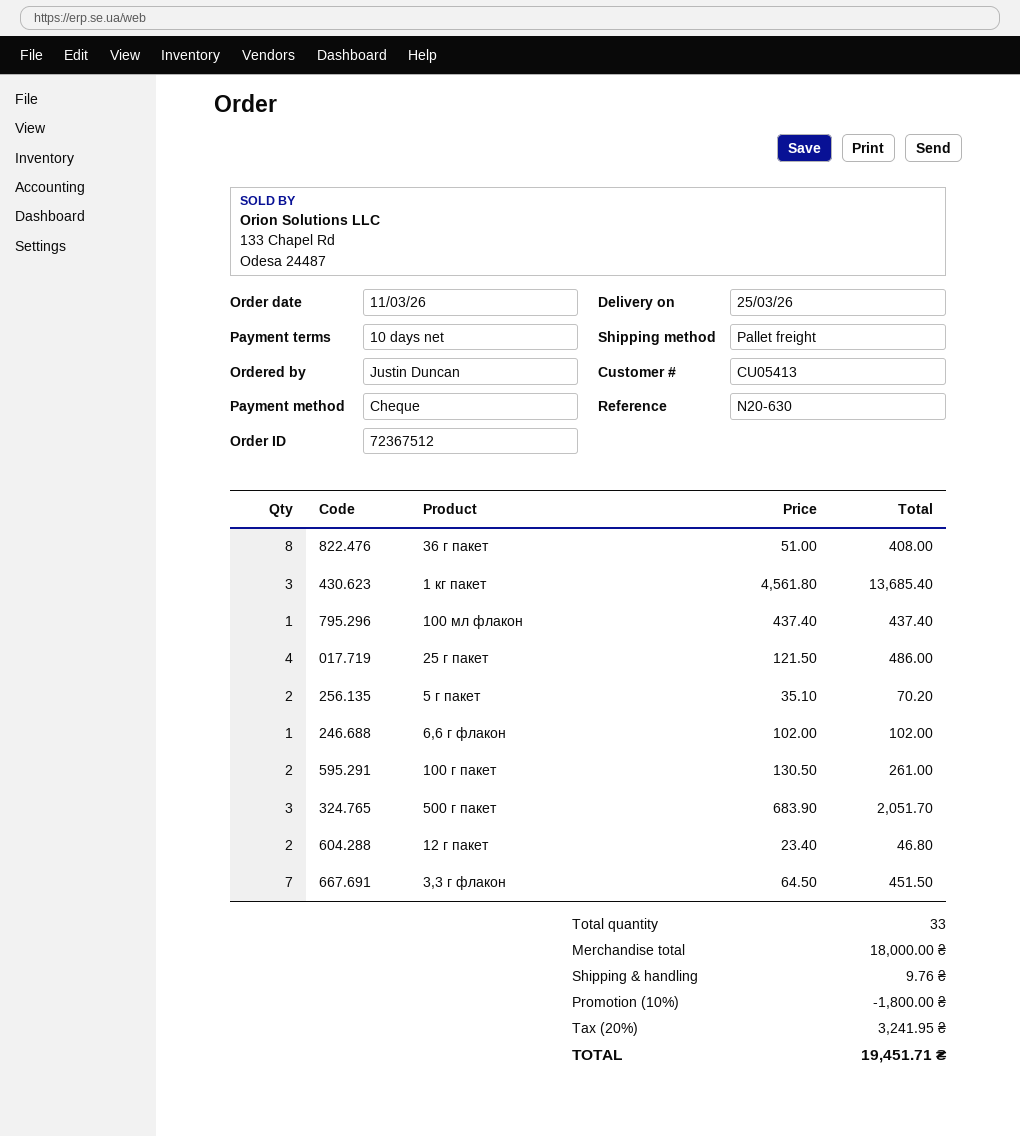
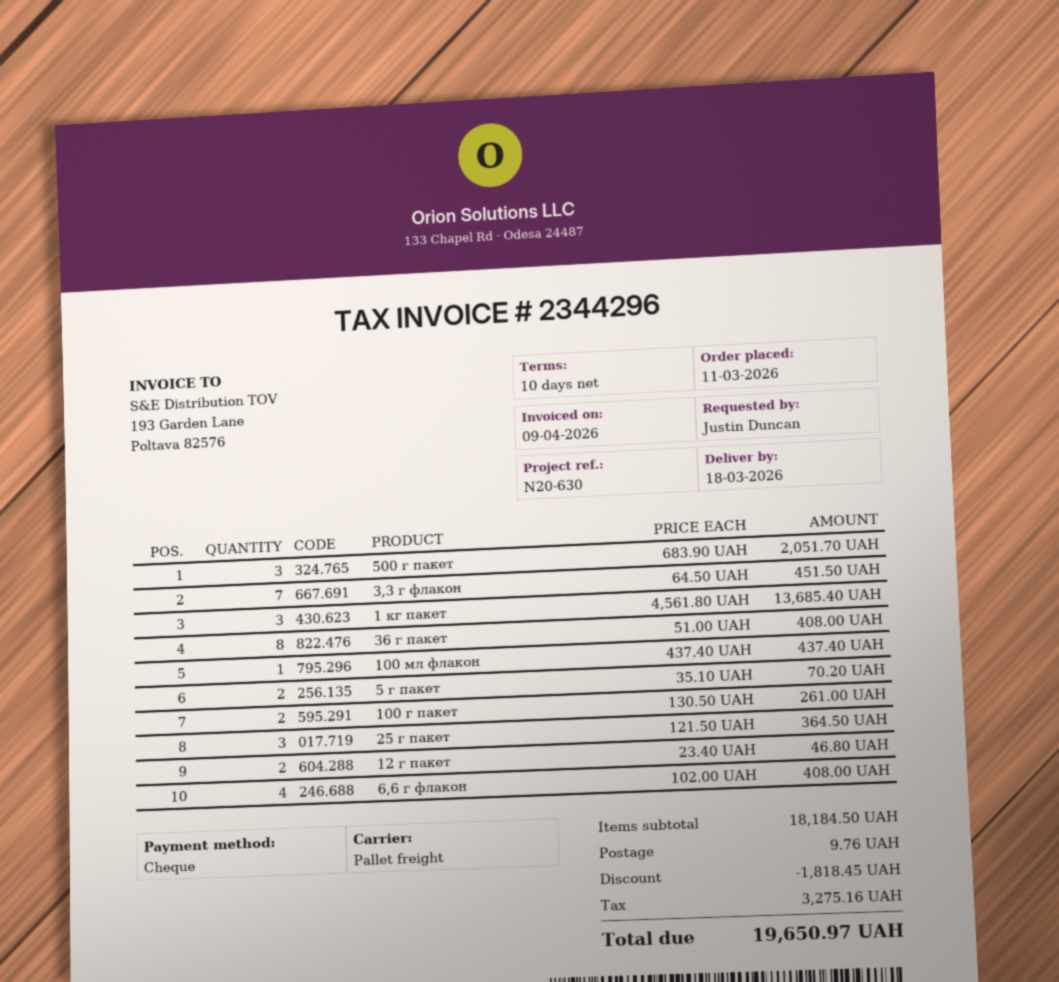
delivery date: 2026-03-25 -> 2026-03-18
25 г пакет: 4 x 121.50 = 486.00 -> 3 x 121.50 = 364.50
6,6 г флакон: 1 x 102.00 = 102.00 -> 4 x 102.00 = 408.00
subtotal: 18000.00 -> 18184.50
discount: 1800.00 -> 1818.45
tax: 3241.95 -> 3275.16
total: 19451.71 -> 19650.97

